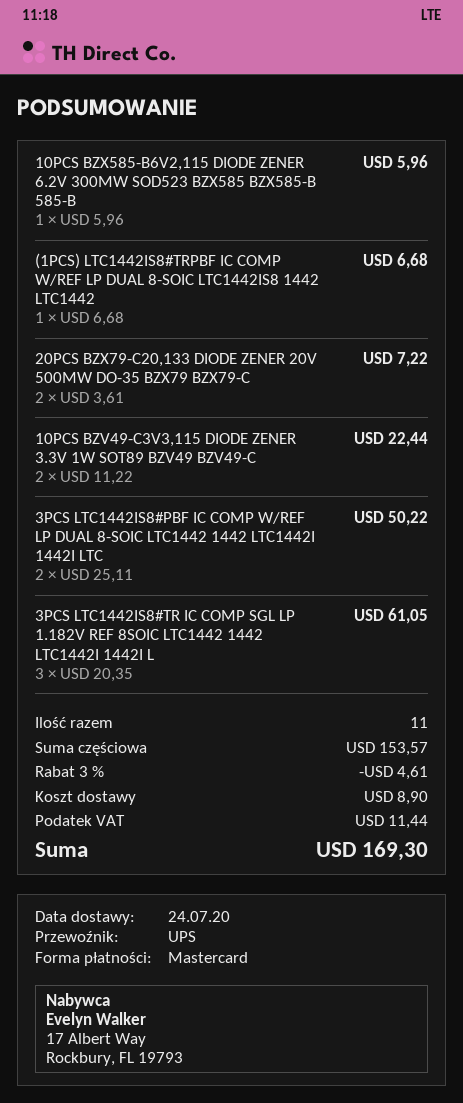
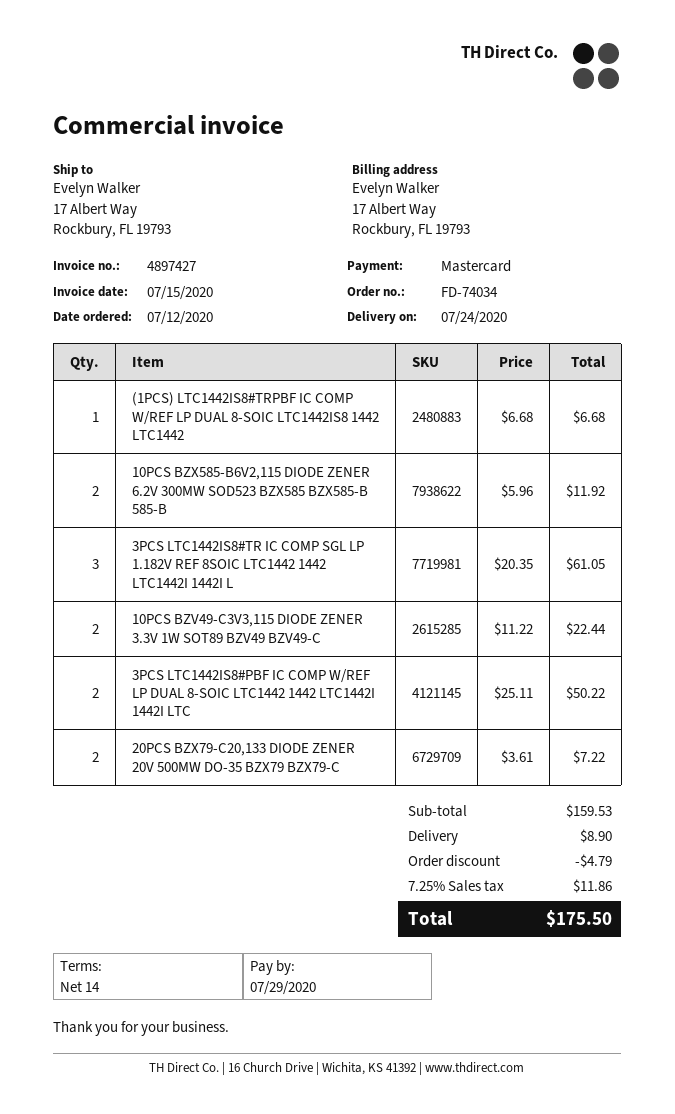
10PCS BZX585-B6V2,115 DIODE ZENER 6.2V 300MW SOD523 BZX585 BZX585-B 585-B: 1 x 5.96 = 5.96 -> 2 x 5.96 = 11.92
subtotal: 153.57 -> 159.53
discount: 4.61 -> 4.79
tax: 11.44 -> 11.86
total: 169.30 -> 175.50

